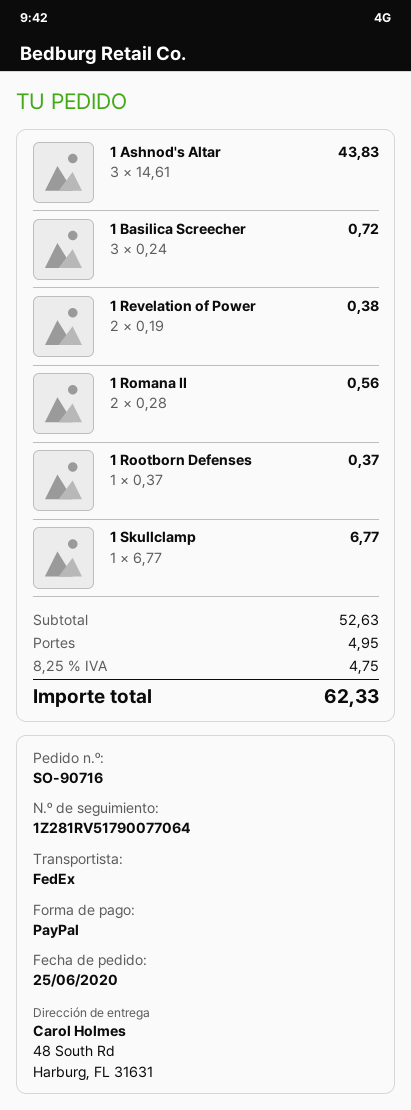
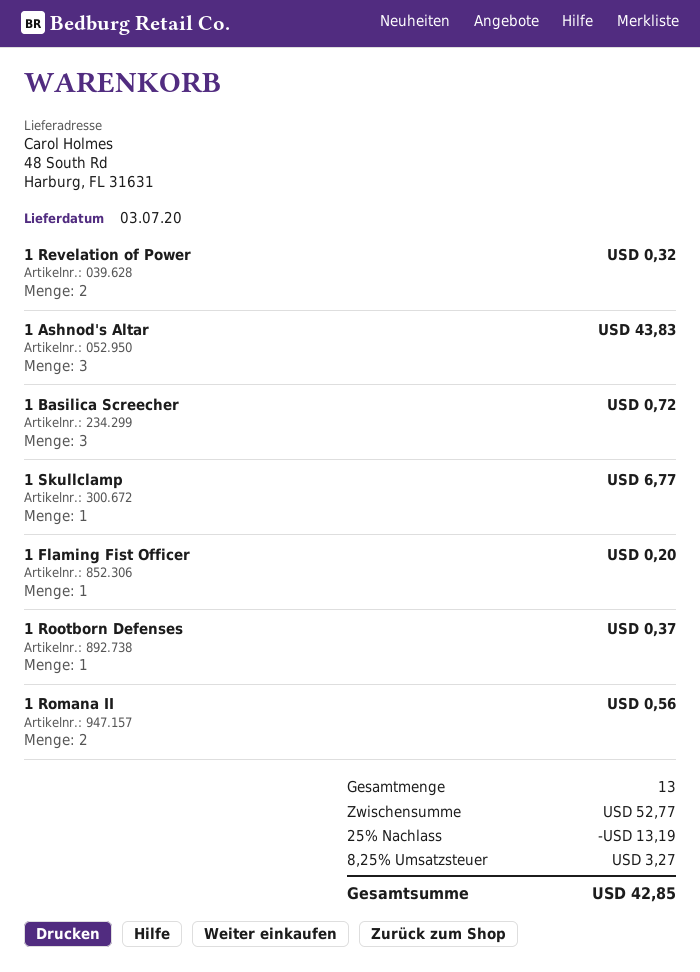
1 Revelation of Power: 2 for 0.38 -> 2 for 0.32
1 Flaming Fist Officer: none -> 1 for 0.20
subtotal: 52.63 -> 52.77
discount: none -> 25% = 13.19
shipping: 4.95 -> none
tax: 8.25% = 4.75 -> 8.25% = 3.27
total: 62.33 -> 42.85

